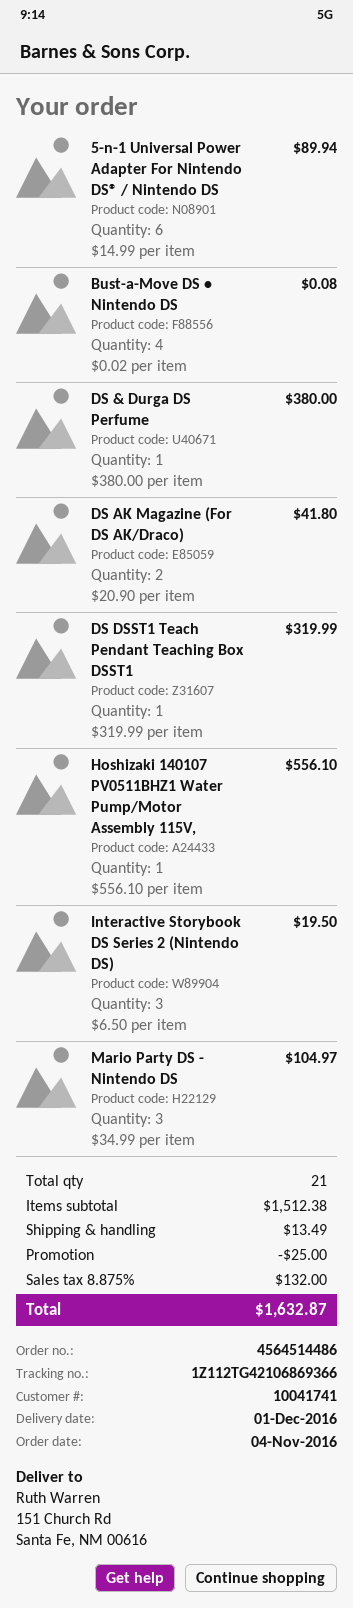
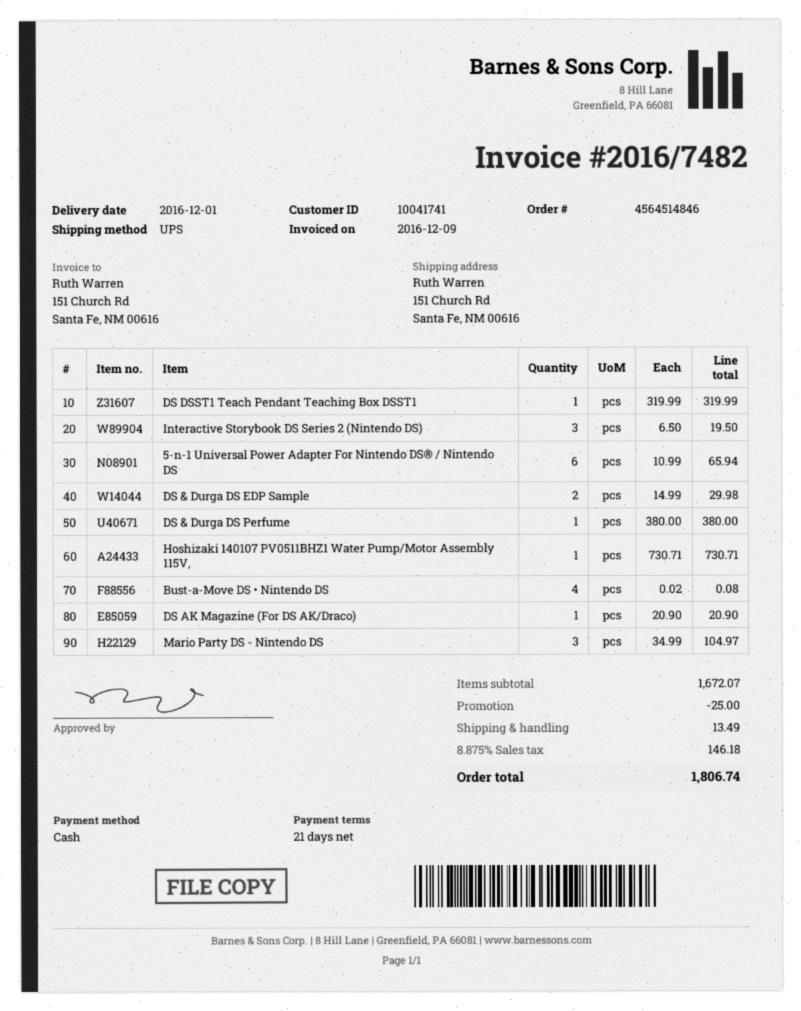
order number: 4564514486 -> 4564514846
5-n-1 Universal Power Adapter For Nintendo DS® / Nintendo DS: 6 x 14.99 = 89.94 -> 6 x 10.99 = 65.94
DS AK Magazine (For DS AK/Draco): 2 x 20.90 = 41.80 -> 1 x 20.90 = 20.90
Hoshizaki 140107 PV0511BHZ1 Water Pump/Motor Assembly 115V,: 1 x 556.10 = 556.10 -> 1 x 730.71 = 730.71
DS & Durga DS EDP Sample: none -> 2 x 14.99 = 29.98
subtotal: 1512.38 -> 1672.07
tax: 8.875% = 132.00 -> 8.875% = 146.18
total: 1632.87 -> 1806.74

